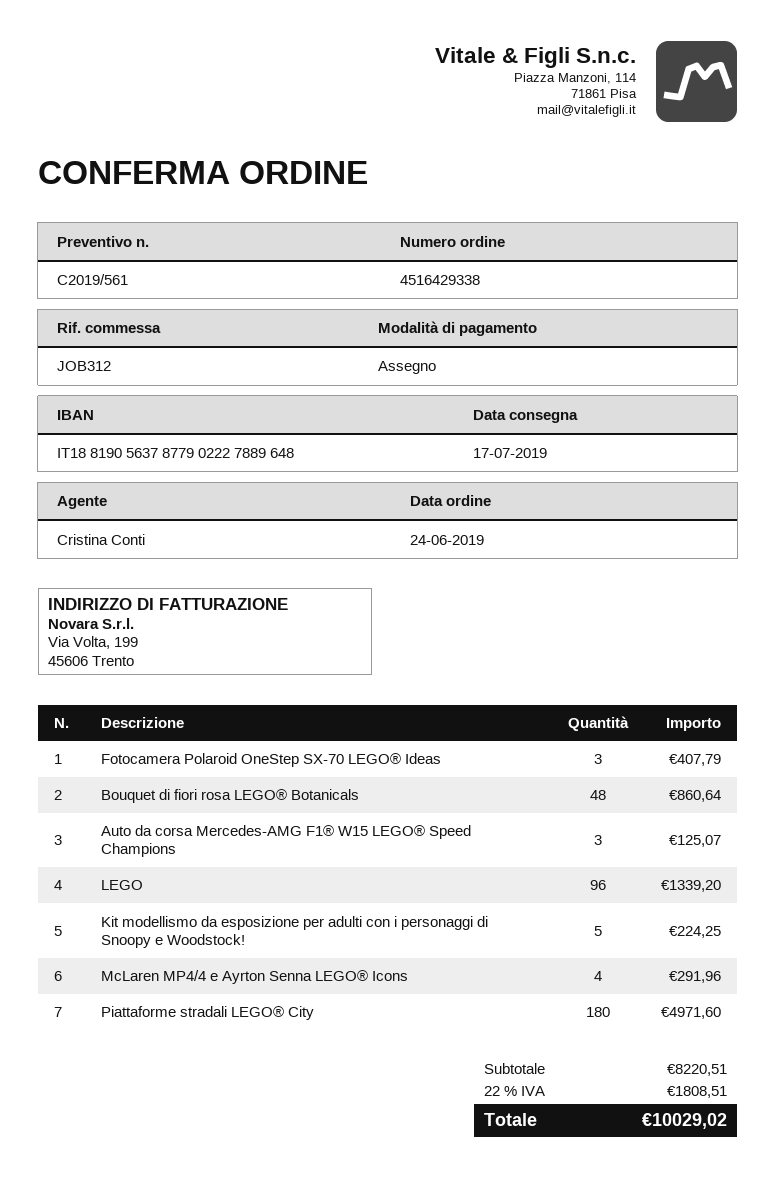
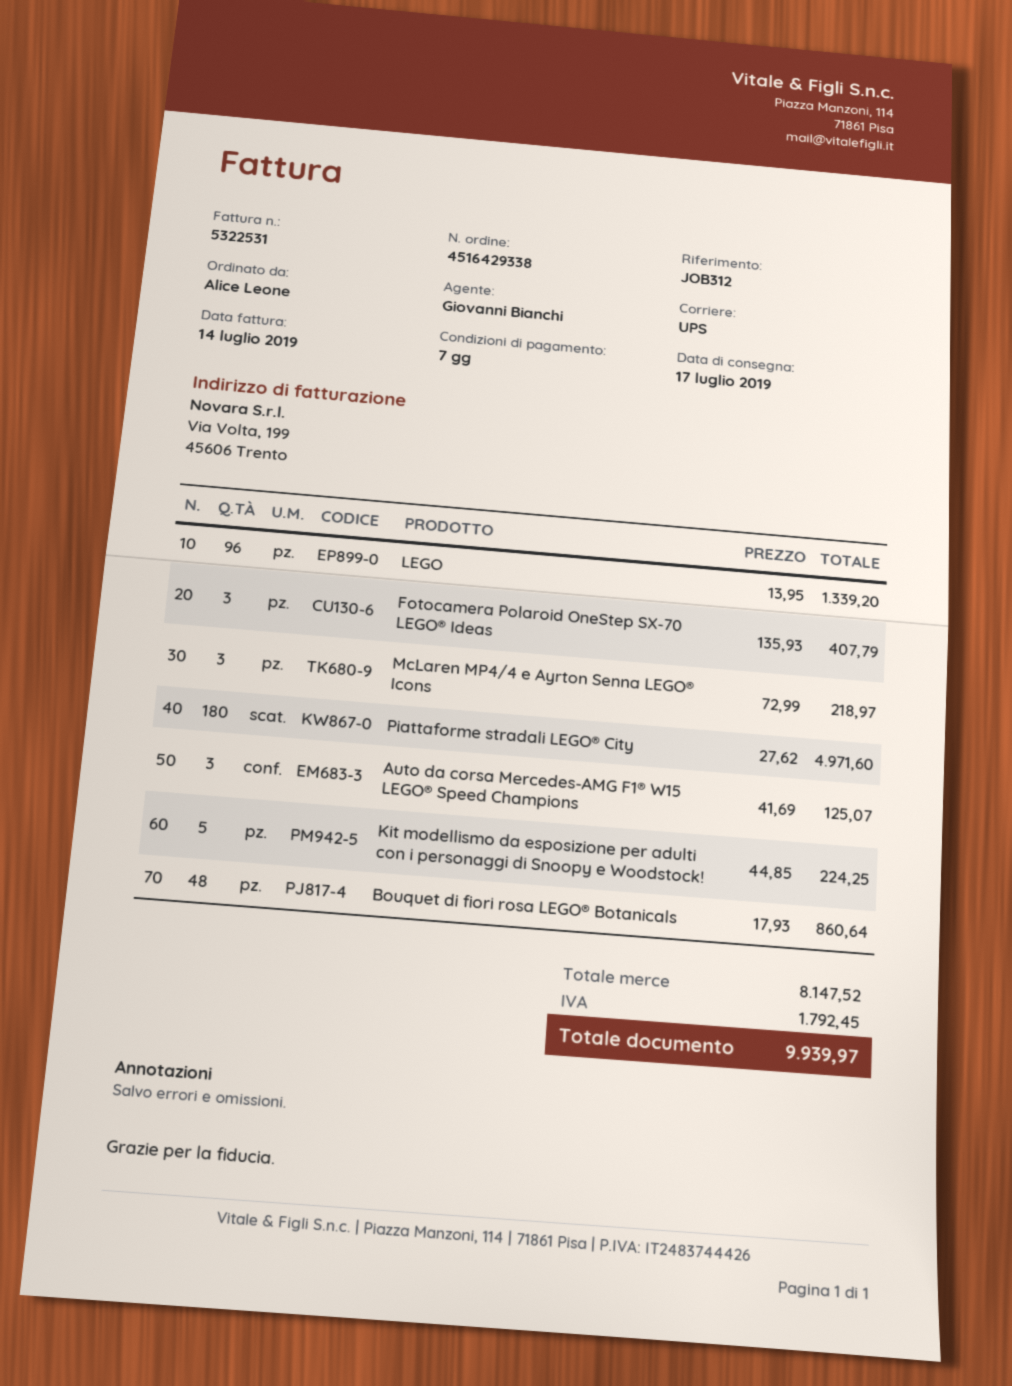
sales rep: Cristina Conti -> Giovanni Bianchi
McLaren MP4/4 e Ayrton Senna LEGO® Icons: 4 for 291.96 -> 3 for 218.97
subtotal: 8220.51 -> 8147.52
tax: 1808.51 -> 1792.45
total: 10029.02 -> 9939.97

